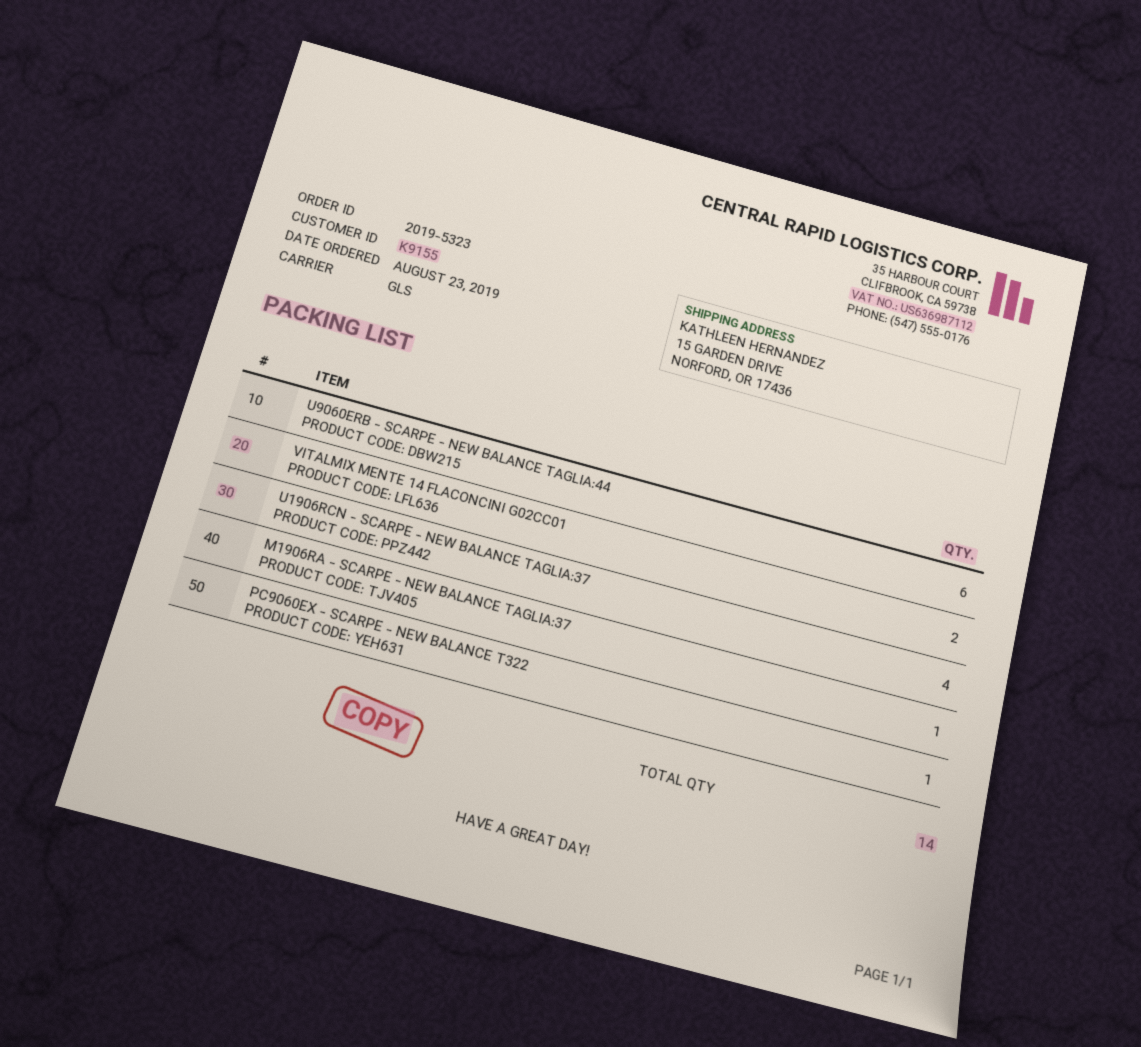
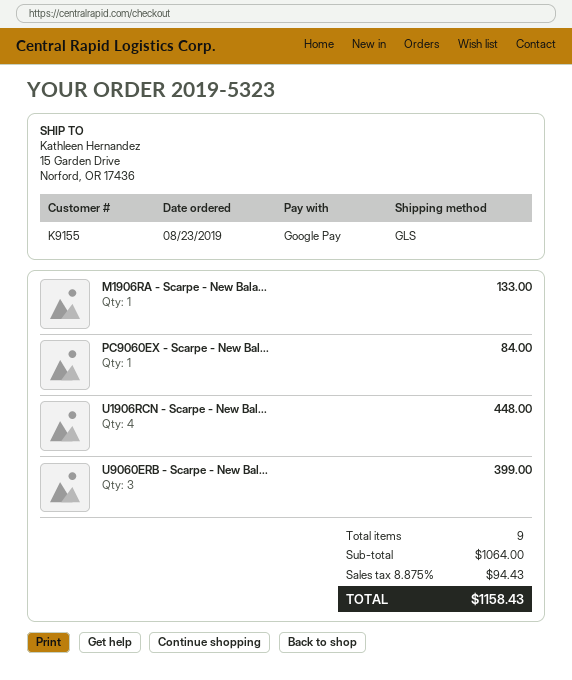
U9060ERB - SCARPE - NEW BALANCE TAGLIA:44: 6 -> 3
VITALMIX MENTE 14 FLACONCINI G02CC01: 2 -> none
total quantity: 14 -> 9

